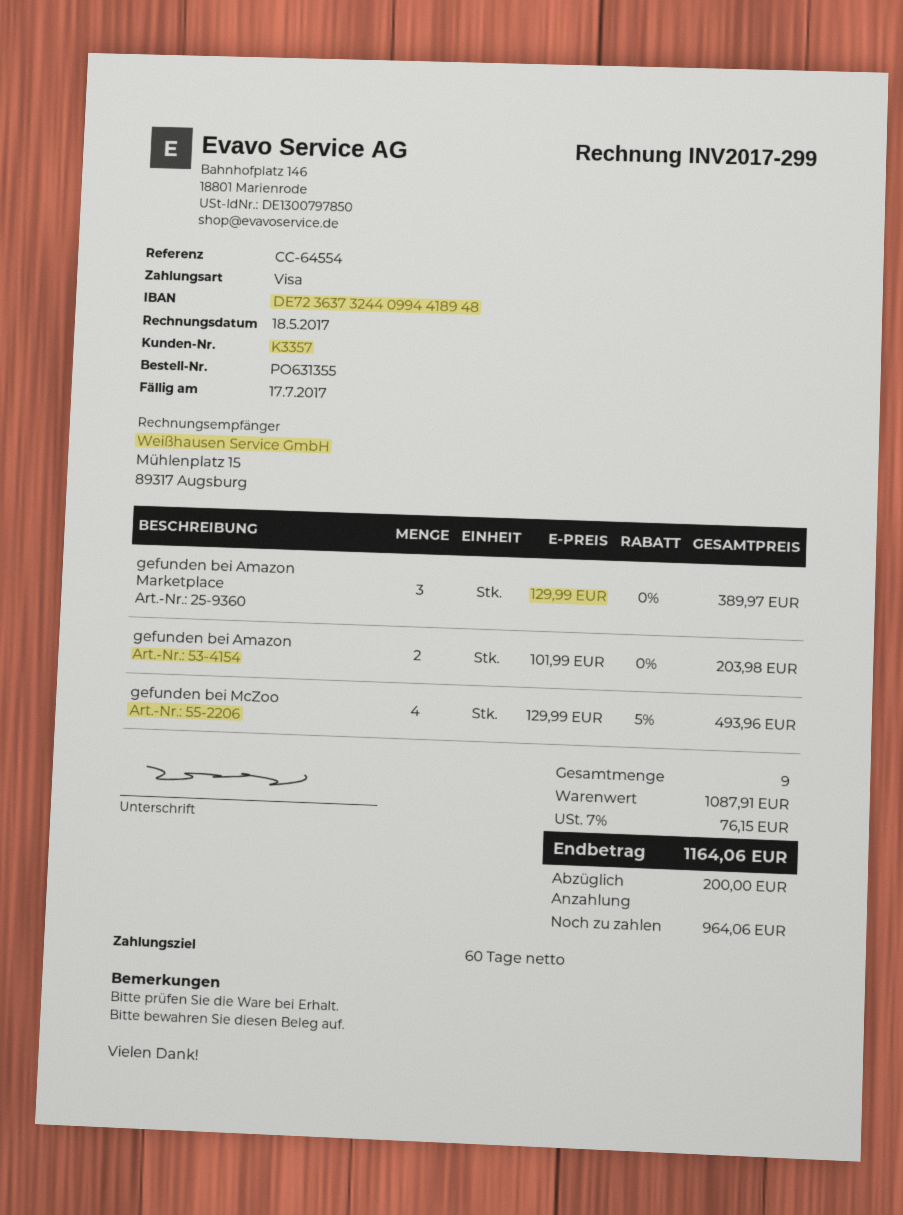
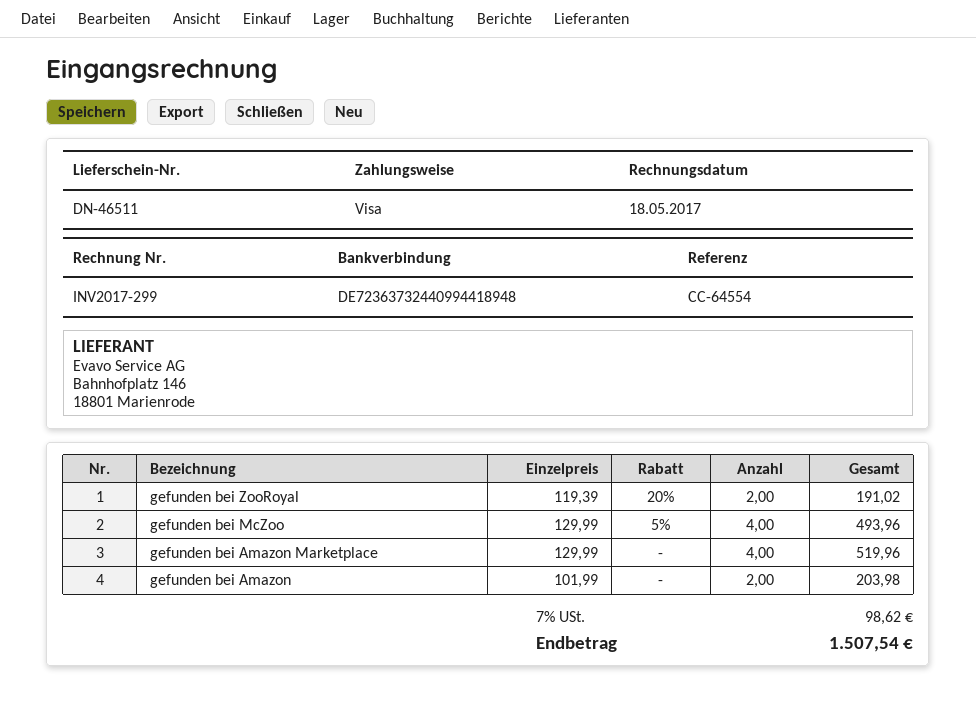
gefunden bei Amazon Marketplace: 3 x 129.99 = 389.97 -> 4 x 129.99 = 519.96
gefunden bei ZooRoyal: none -> 2 x 119.39 - 20% = 191.02
tax: 7% = 76.15 -> 7% = 98.62
total: 1164.06 -> 1507.54

